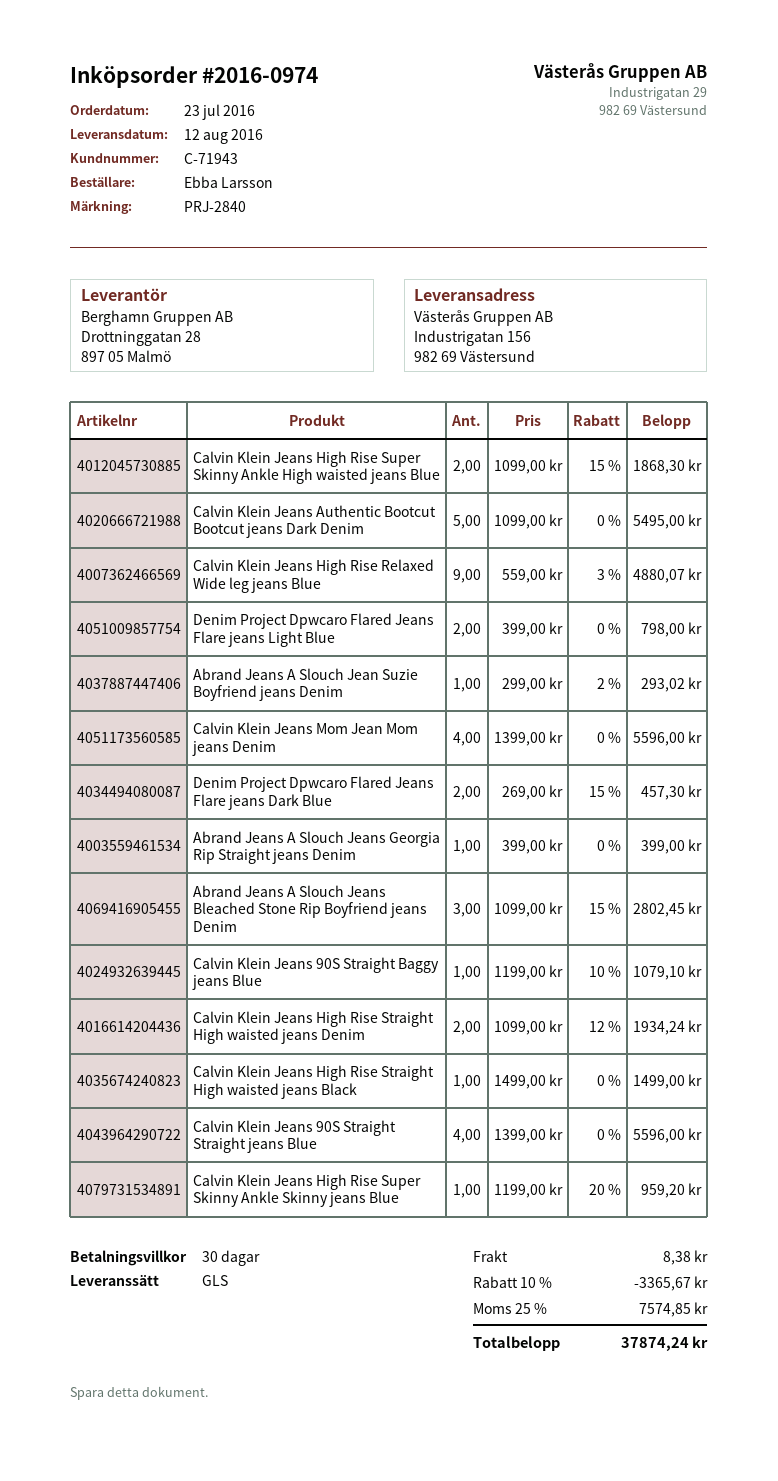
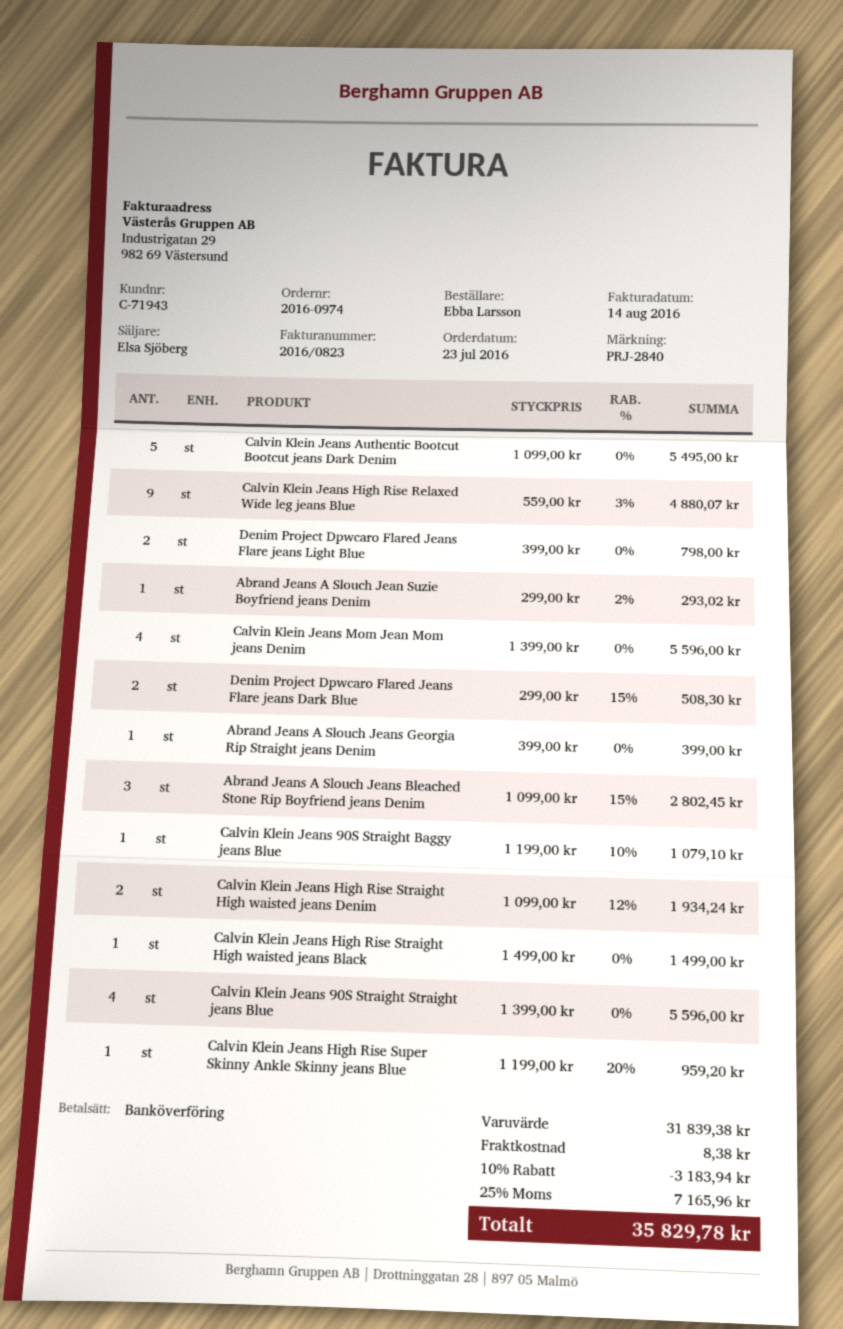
Calvin Klein Jeans High Rise Super Skinny Ankle High waisted jeans Blue: 2 x 1099.00 - 15% = 1868.30 -> none
Denim Project Dpwcaro Flared Jeans Flare jeans Dark Blue: 2 x 269.00 - 15% = 457.30 -> 2 x 299.00 - 15% = 508.30
discount: 10% = 3365.67 -> 10% = 3183.94
tax: 25% = 7574.85 -> 25% = 7165.96
total: 37874.24 -> 35829.78

